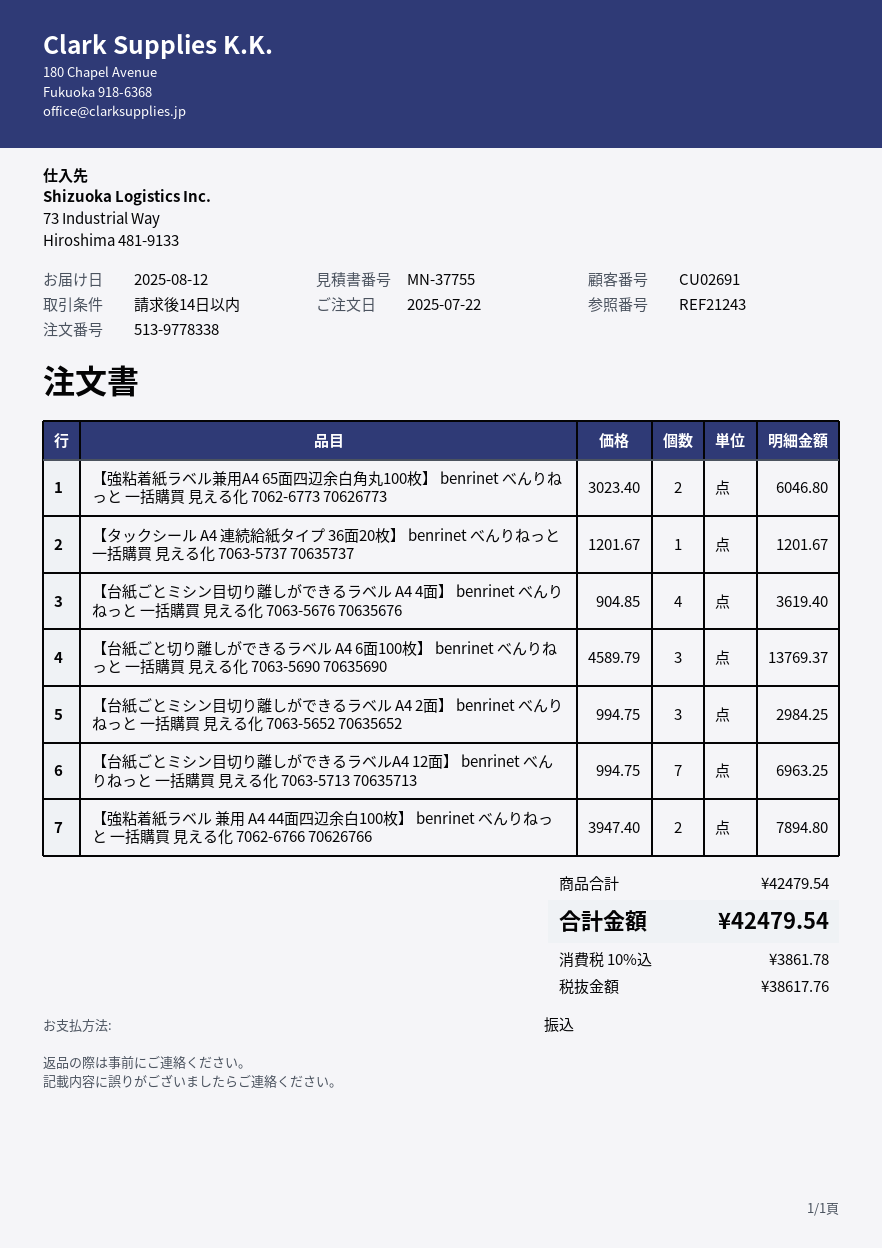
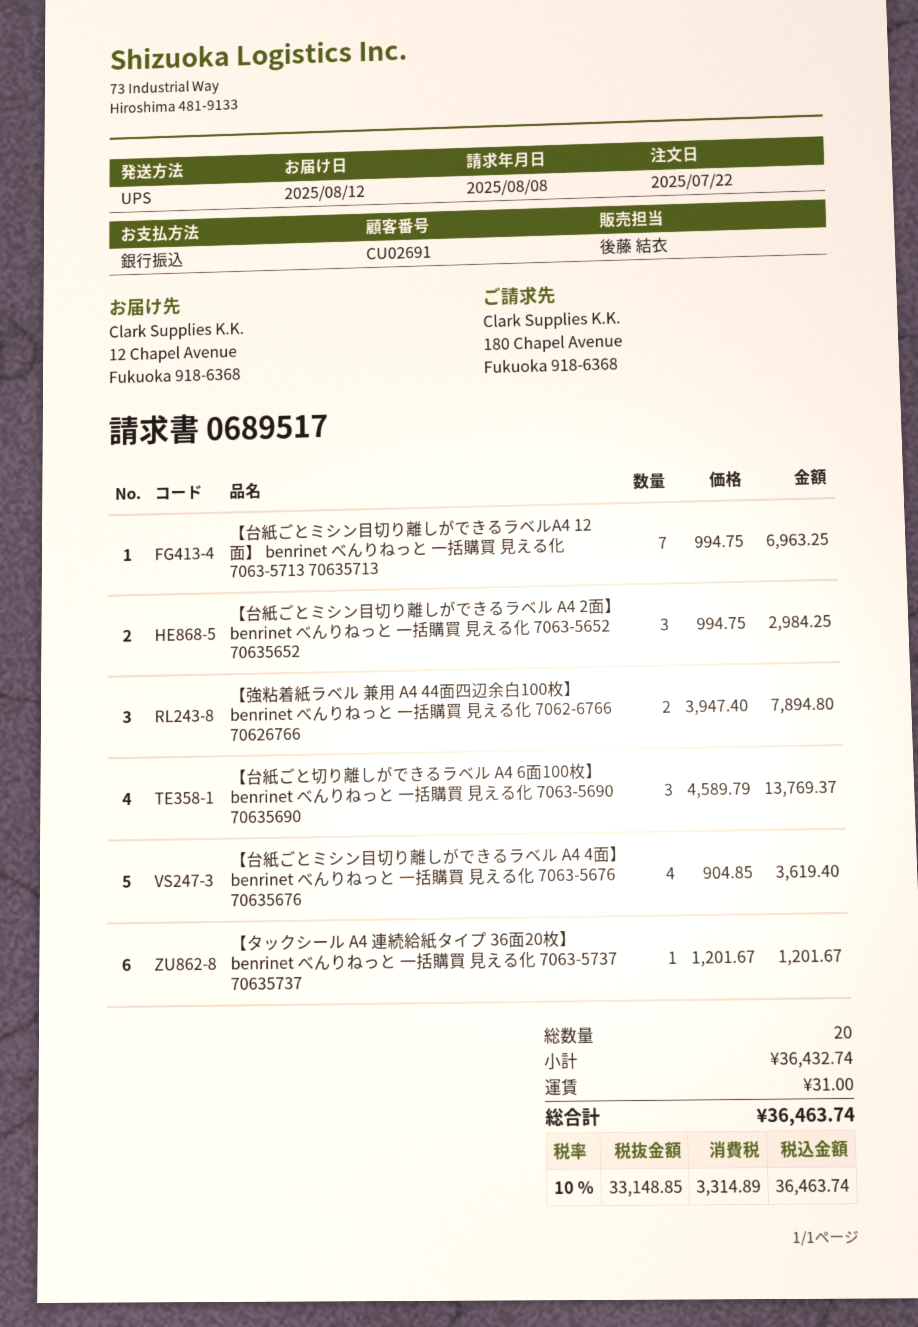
【強粘着紙ラベル兼用A4 65面四辺余白角丸100枚】 benrinet べんりねっと 一括購買 見える化 7062-6773 70626773: 2 x 3023.40 = 6046.80 -> none
subtotal: 42479.54 -> 36432.74
shipping: none -> 31.00
net: 38617.76 -> 33148.85
tax: 10% = 3861.78 -> 10% = 3314.89
total: 42479.54 -> 36463.74

